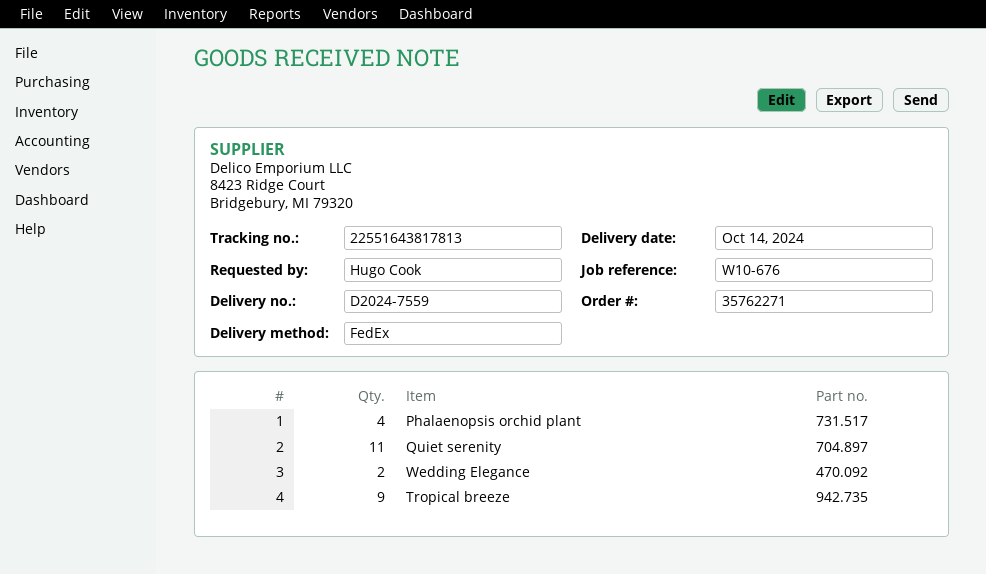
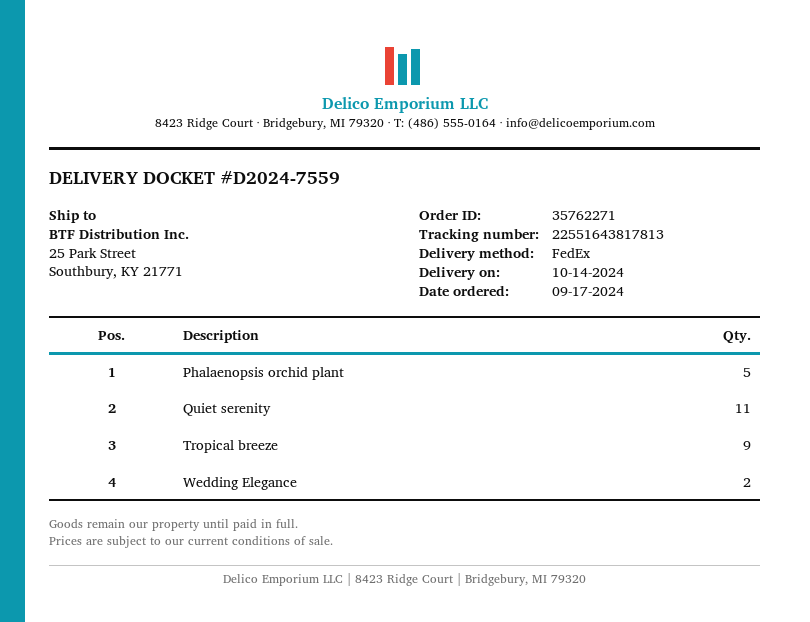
Phalaenopsis orchid plant: 4 -> 5

